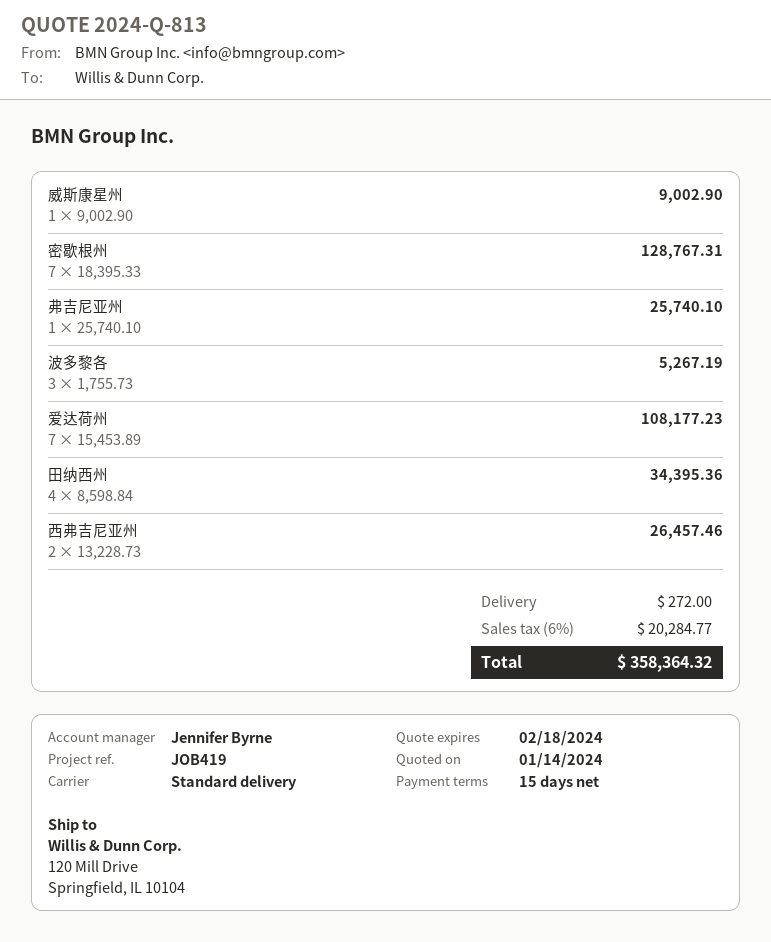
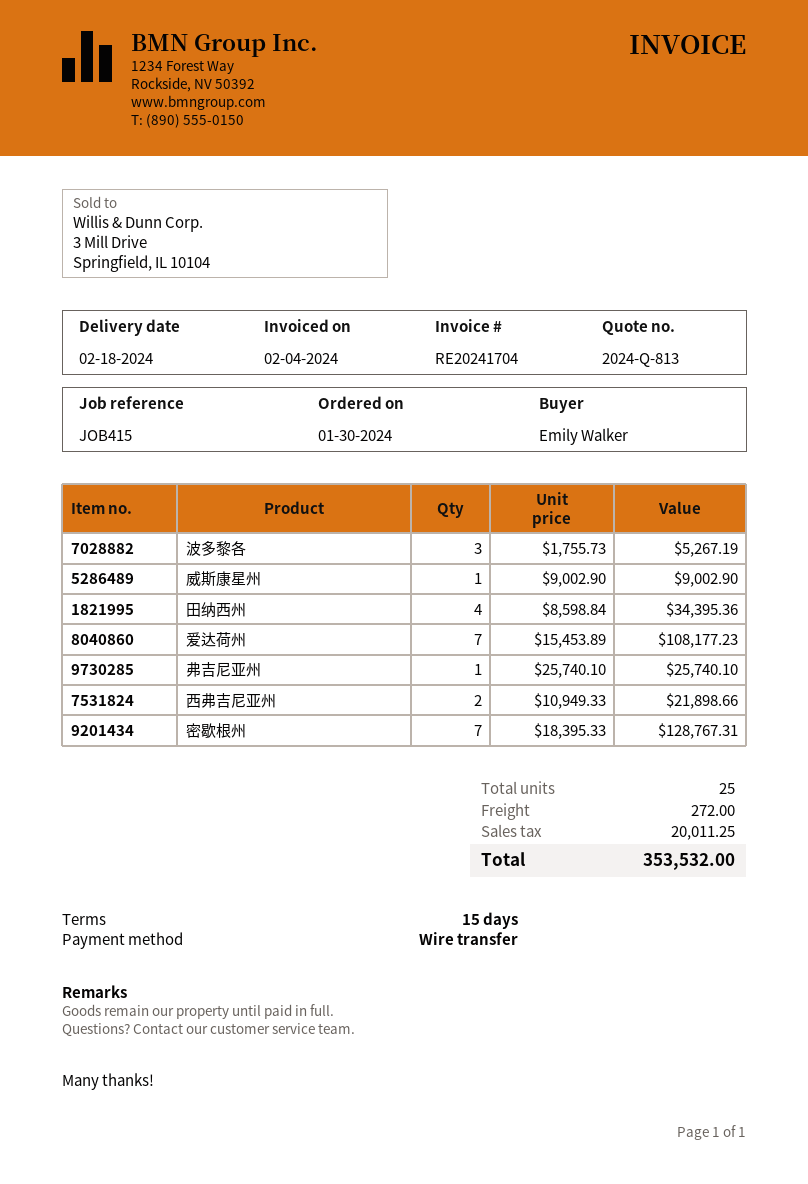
reference: JOB419 -> JOB415
西弗吉尼亚州: 2 x 13228.73 = 26457.46 -> 2 x 10949.33 = 21898.66
tax: 20284.77 -> 20011.25
total: 358364.32 -> 353532.00

